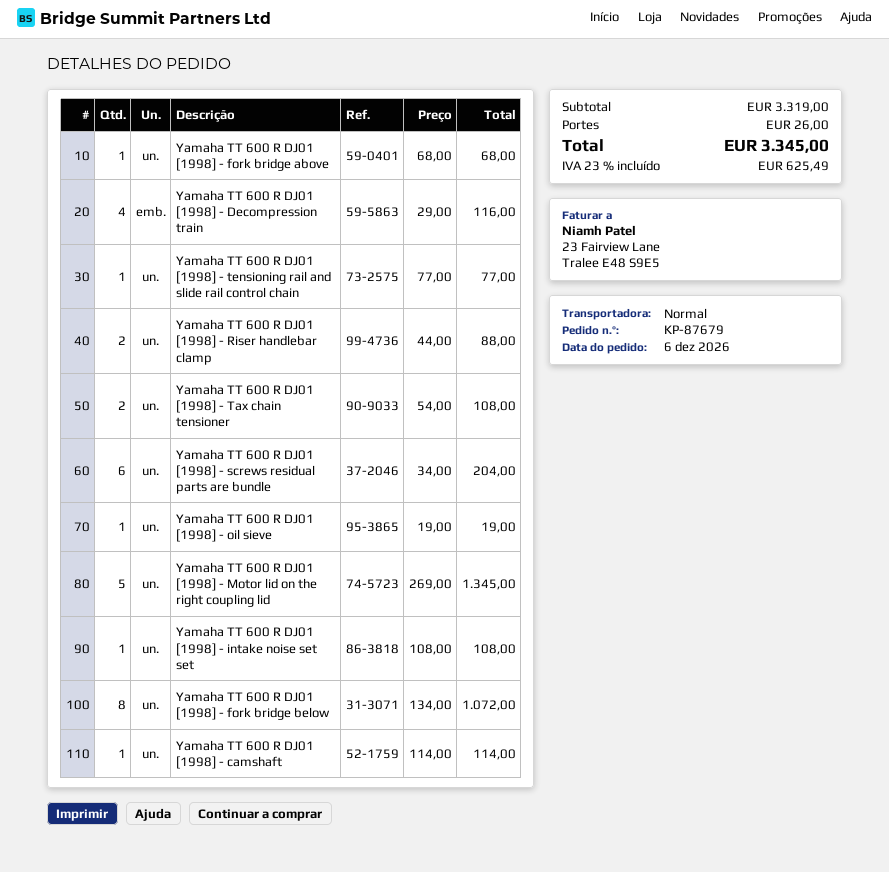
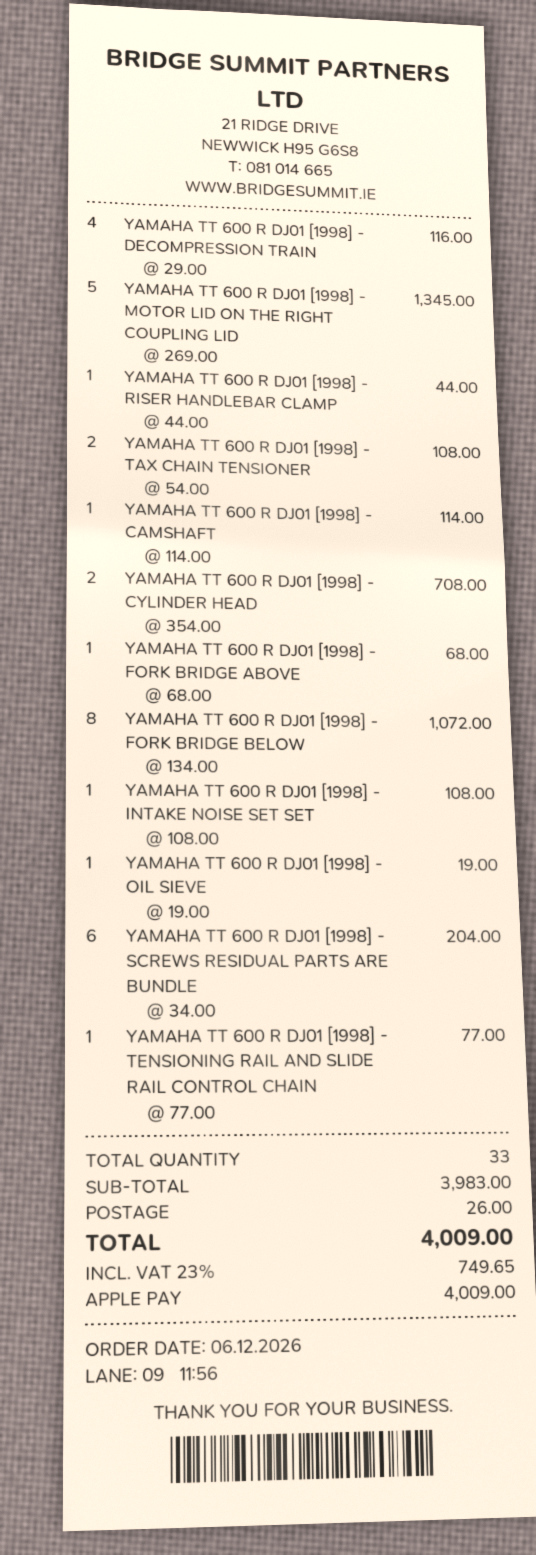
Yamaha TT 600 R DJ01 [1998] - Riser handlebar clamp: 2 x 44.00 = 88.00 -> 1 x 44.00 = 44.00
YAMAHA TT 600 R DJ01 [1998] - CYLINDER HEAD: none -> 2 x 354.00 = 708.00
subtotal: 3319.00 -> 3983.00
tax: 23% = 625.49 -> 23% = 749.65
total: 3345.00 -> 4009.00

